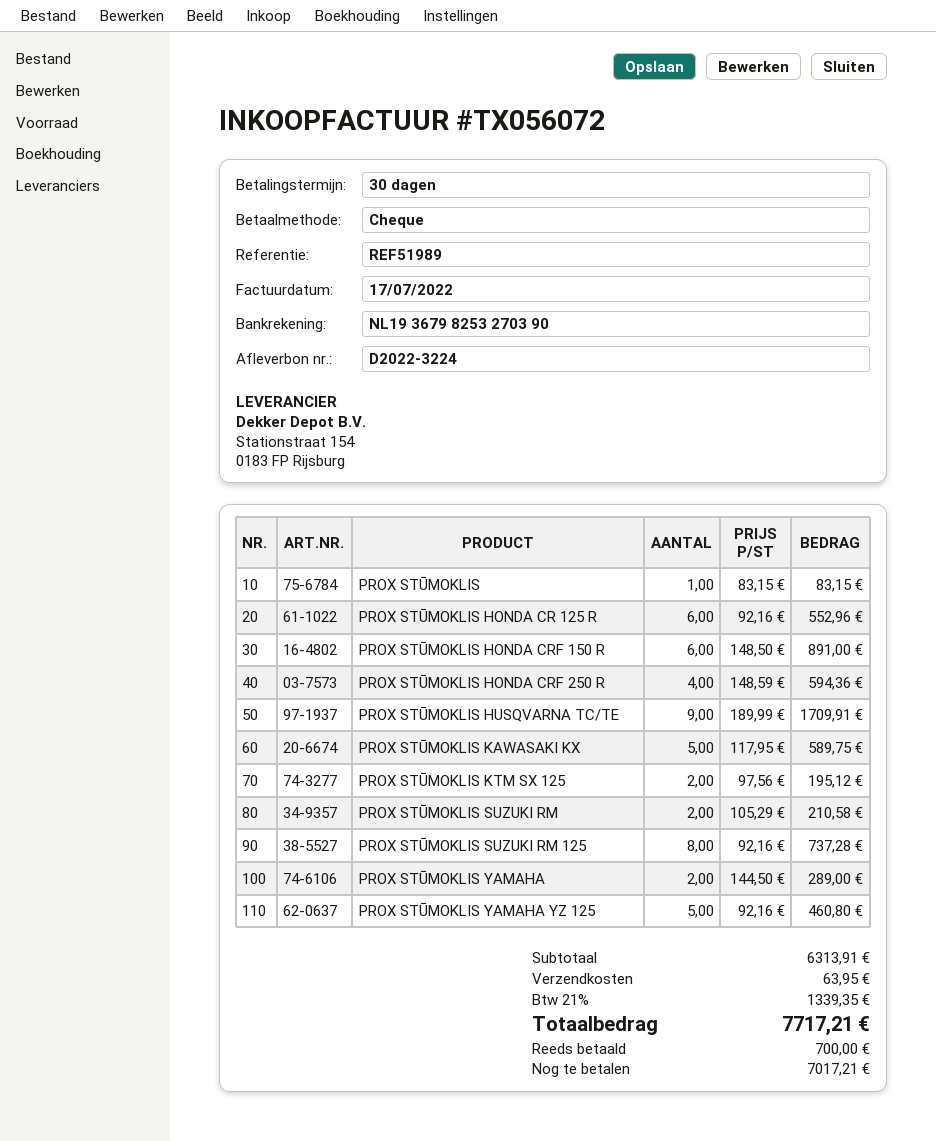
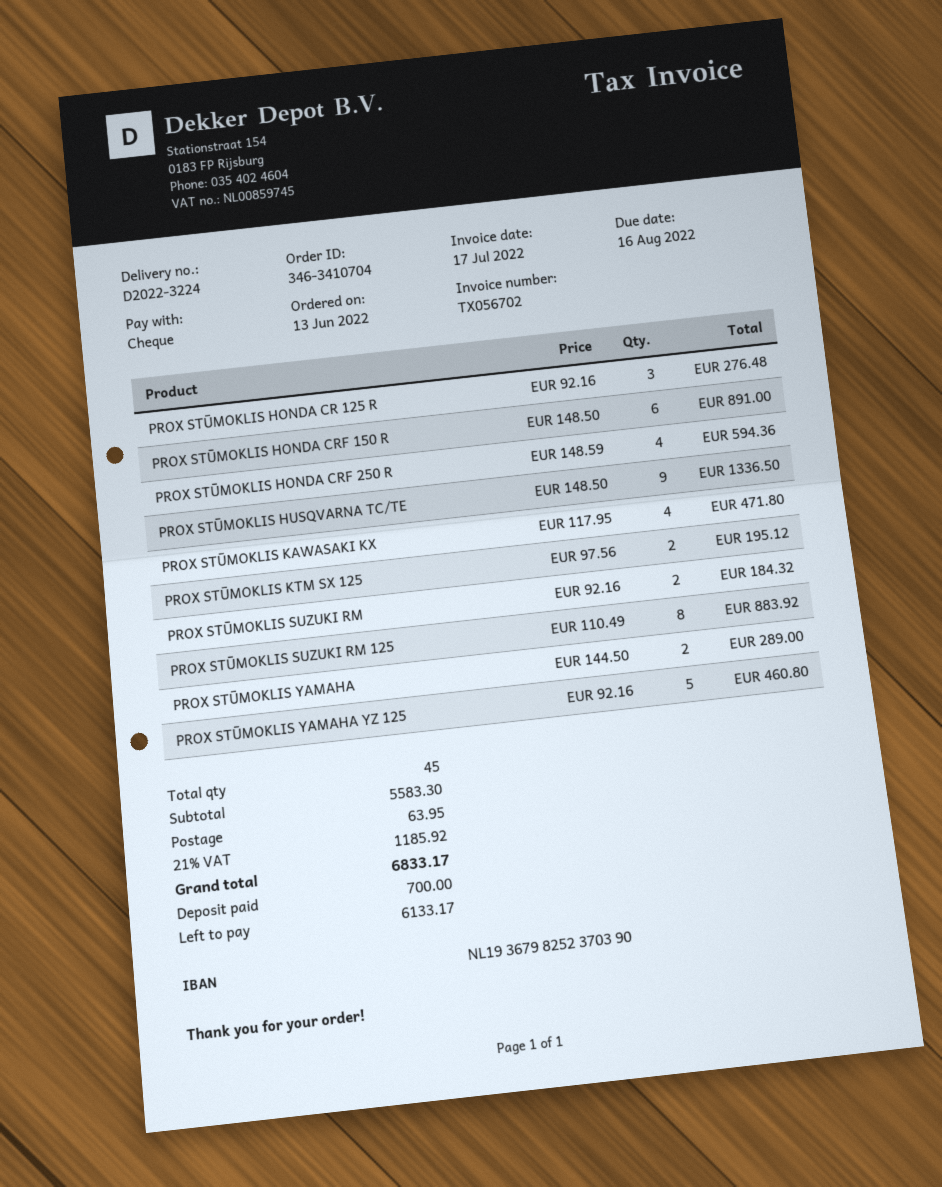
invoice number: TX056072 -> TX056702
bank account: NL1936798253270390 -> NL1936798252370390
PROX STŪMOKLIS: 1 x 83.15 = 83.15 -> none
PROX STŪMOKLIS HONDA CR 125 R: 6 x 92.16 = 552.96 -> 3 x 92.16 = 276.48
PROX STŪMOKLIS HUSQVARNA TC/TE: 9 x 189.99 = 1709.91 -> 9 x 148.50 = 1336.50
PROX STŪMOKLIS KAWASAKI KX: 5 x 117.95 = 589.75 -> 4 x 117.95 = 471.80
PROX STŪMOKLIS SUZUKI RM: 2 x 105.29 = 210.58 -> 2 x 92.16 = 184.32
PROX STŪMOKLIS SUZUKI RM 125: 8 x 92.16 = 737.28 -> 8 x 110.49 = 883.92
subtotal: 6313.91 -> 5583.30
tax: 21% = 1339.35 -> 21% = 1185.92
total: 7717.21 -> 6833.17
balance: 7017.21 -> 6133.17

